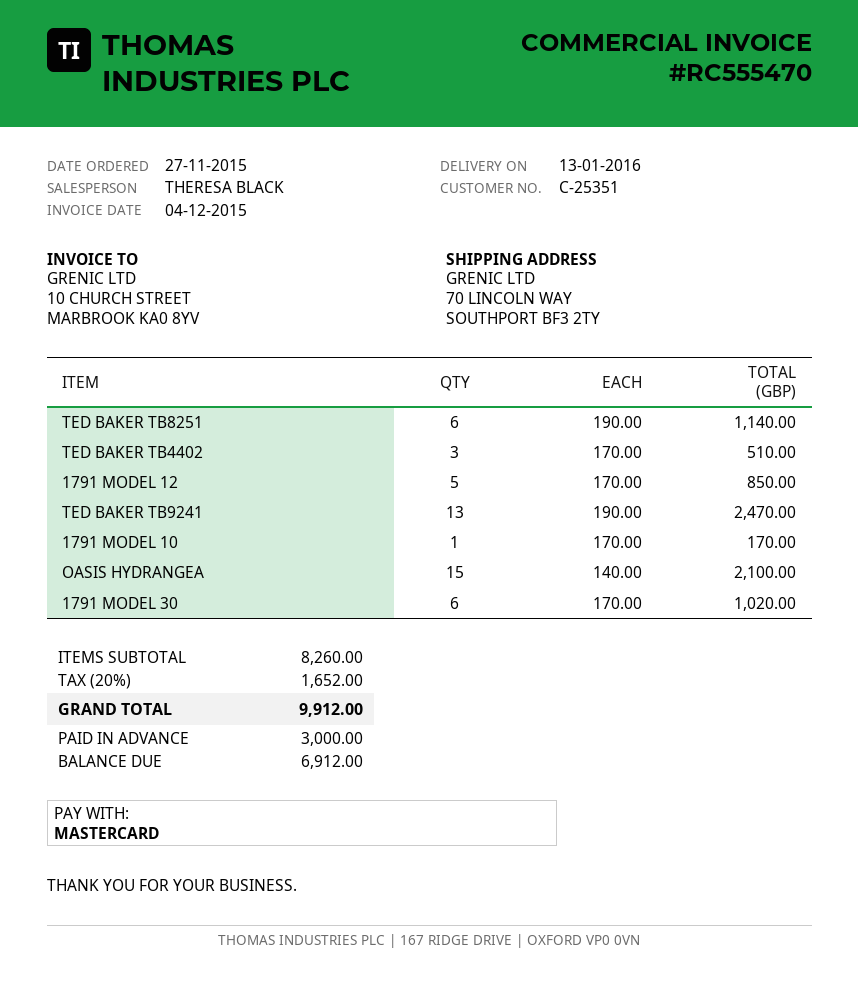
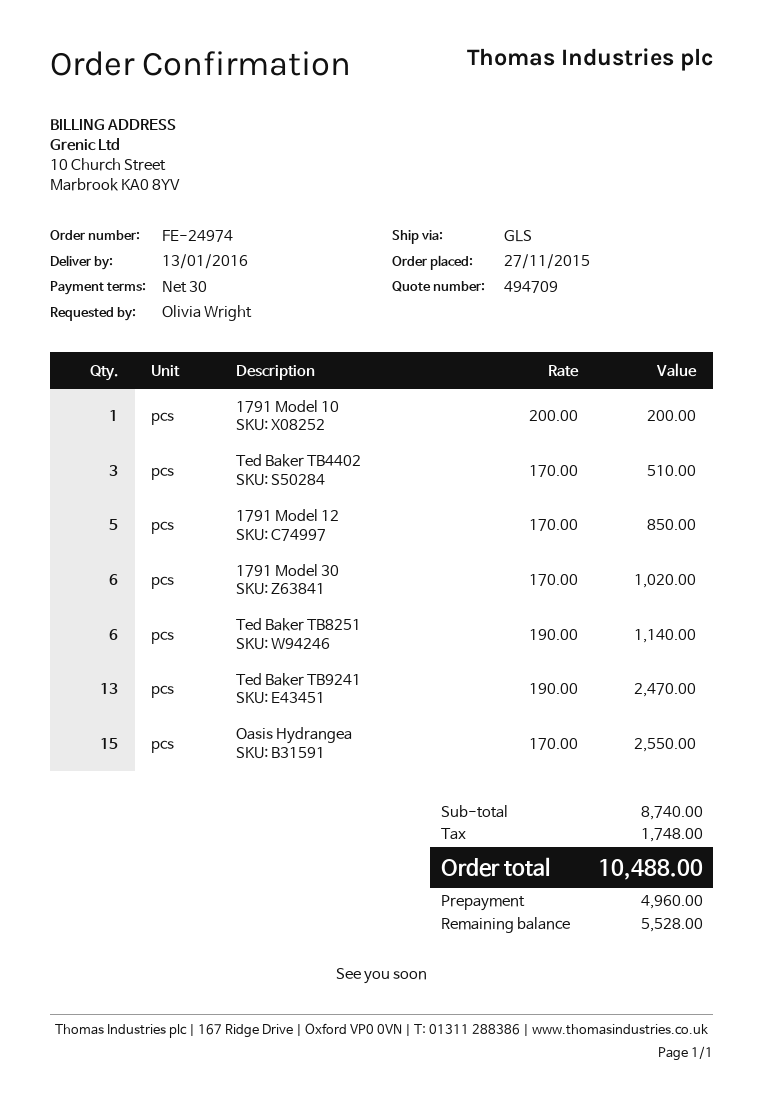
1791 MODEL 10: 1 x 170.00 = 170.00 -> 1 x 200.00 = 200.00
OASIS HYDRANGEA: 15 x 140.00 = 2100.00 -> 15 x 170.00 = 2550.00
subtotal: 8260.00 -> 8740.00
tax: 1652.00 -> 1748.00
total: 9912.00 -> 10488.00
deposit: 3000.00 -> 4960.00
balance: 6912.00 -> 5528.00

